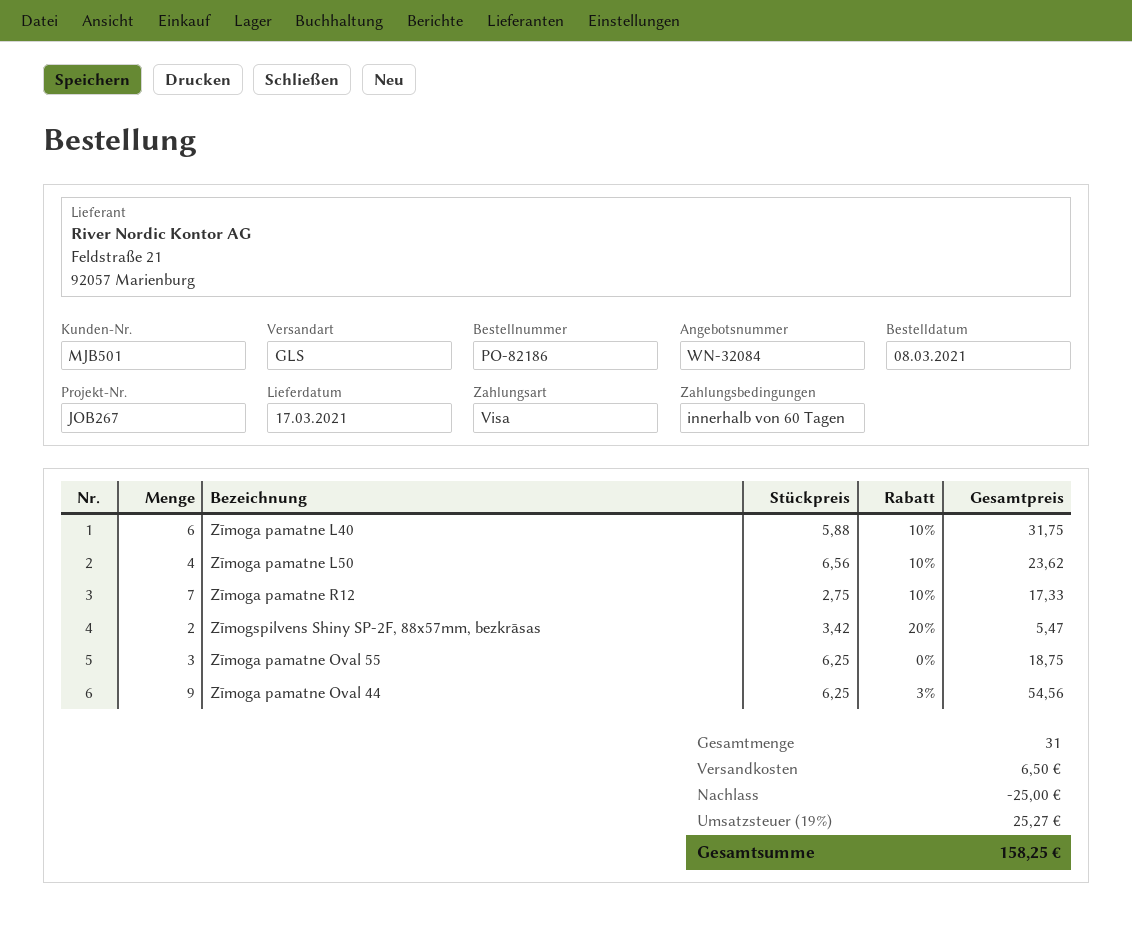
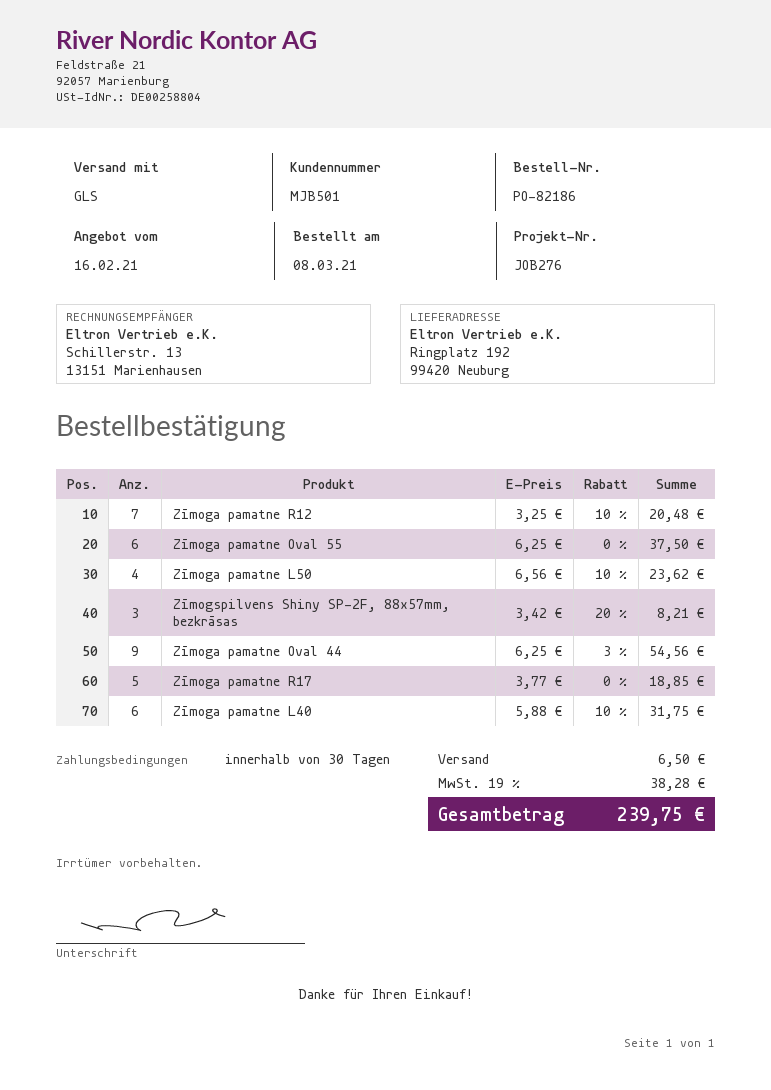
payment terms: 60 days -> 30 days
reference: JOB267 -> JOB276
Zīmoga pamatne R12: 7 x 2.75 - 10% = 17.33 -> 7 x 3.25 - 10% = 20.48
Zīmogspilvens Shiny SP-2F, 88x57mm, bezkrāsas: 2 x 3.42 - 20% = 5.47 -> 3 x 3.42 - 20% = 8.21
Zīmoga pamatne Oval 55: 3 x 6.25 = 18.75 -> 6 x 6.25 = 37.50
Zīmoga pamatne R17: none -> 5 x 3.77 = 18.85
discount: 25.00 -> none
tax: 19% = 25.27 -> 19% = 38.28
total: 158.25 -> 239.75

